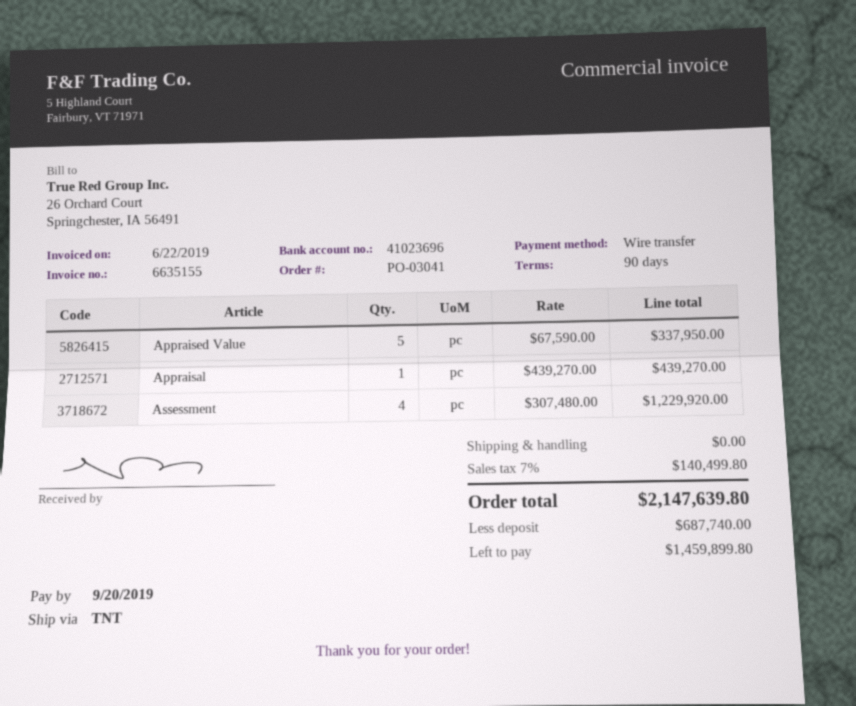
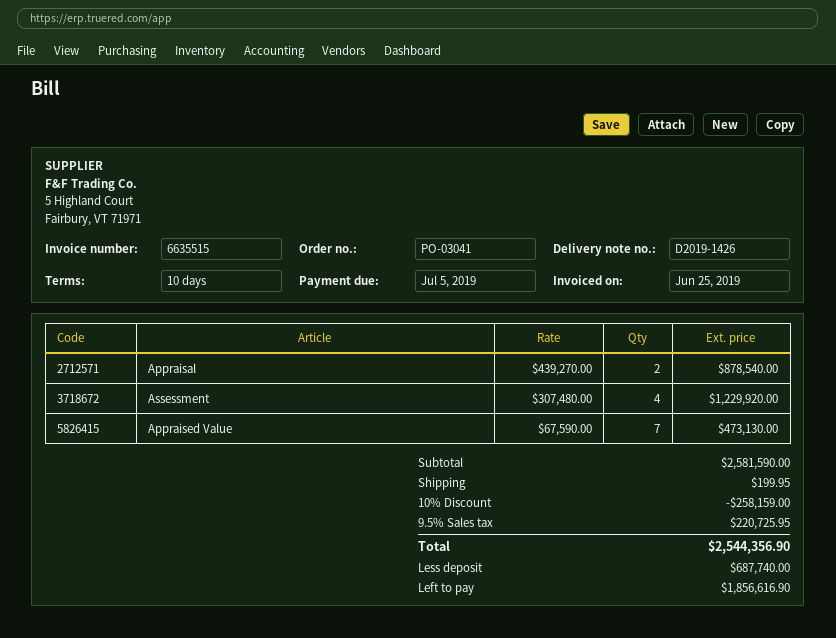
invoice number: 6635155 -> 6635515
invoice date: 2019-06-22 -> 2019-06-25
payment terms: 90 days -> 10 days
due date: 2019-09-20 -> 2019-07-05
Appraised Value: 5 x 67590.00 = 337950.00 -> 7 x 67590.00 = 473130.00
Appraisal: 1 x 439270.00 = 439270.00 -> 2 x 439270.00 = 878540.00
discount: none -> 10% = 258159.00
shipping: 0.00 -> 199.95
tax: 7% = 140499.80 -> 9.5% = 220725.95
total: 2147639.80 -> 2544356.90
balance: 1459899.80 -> 1856616.90

